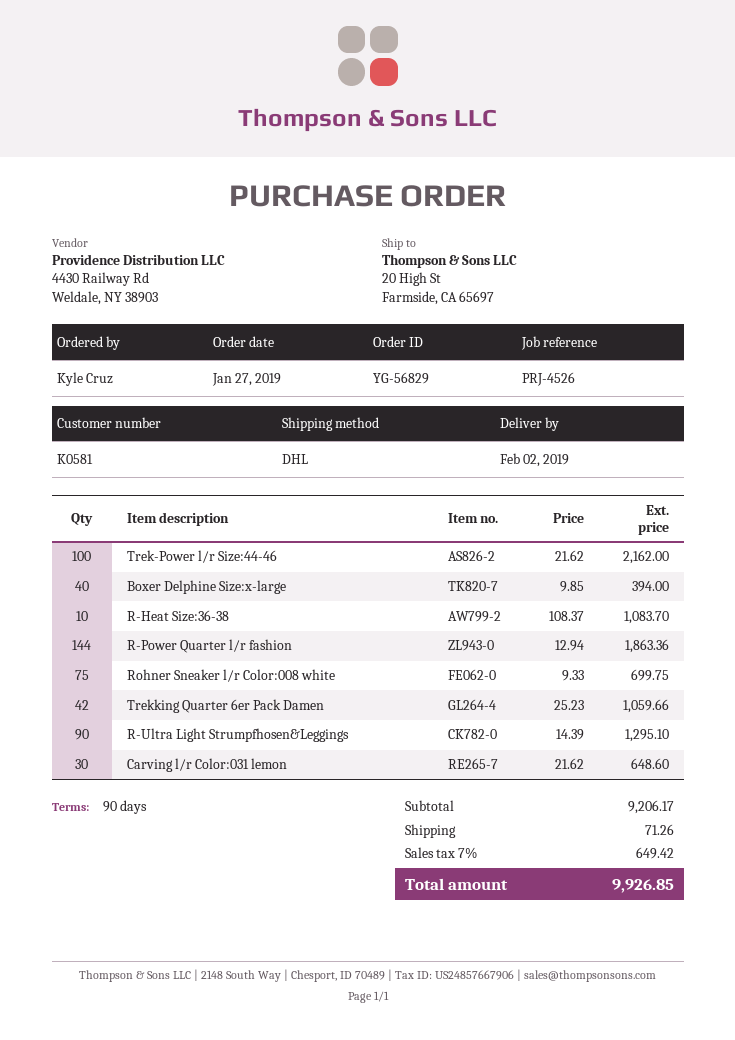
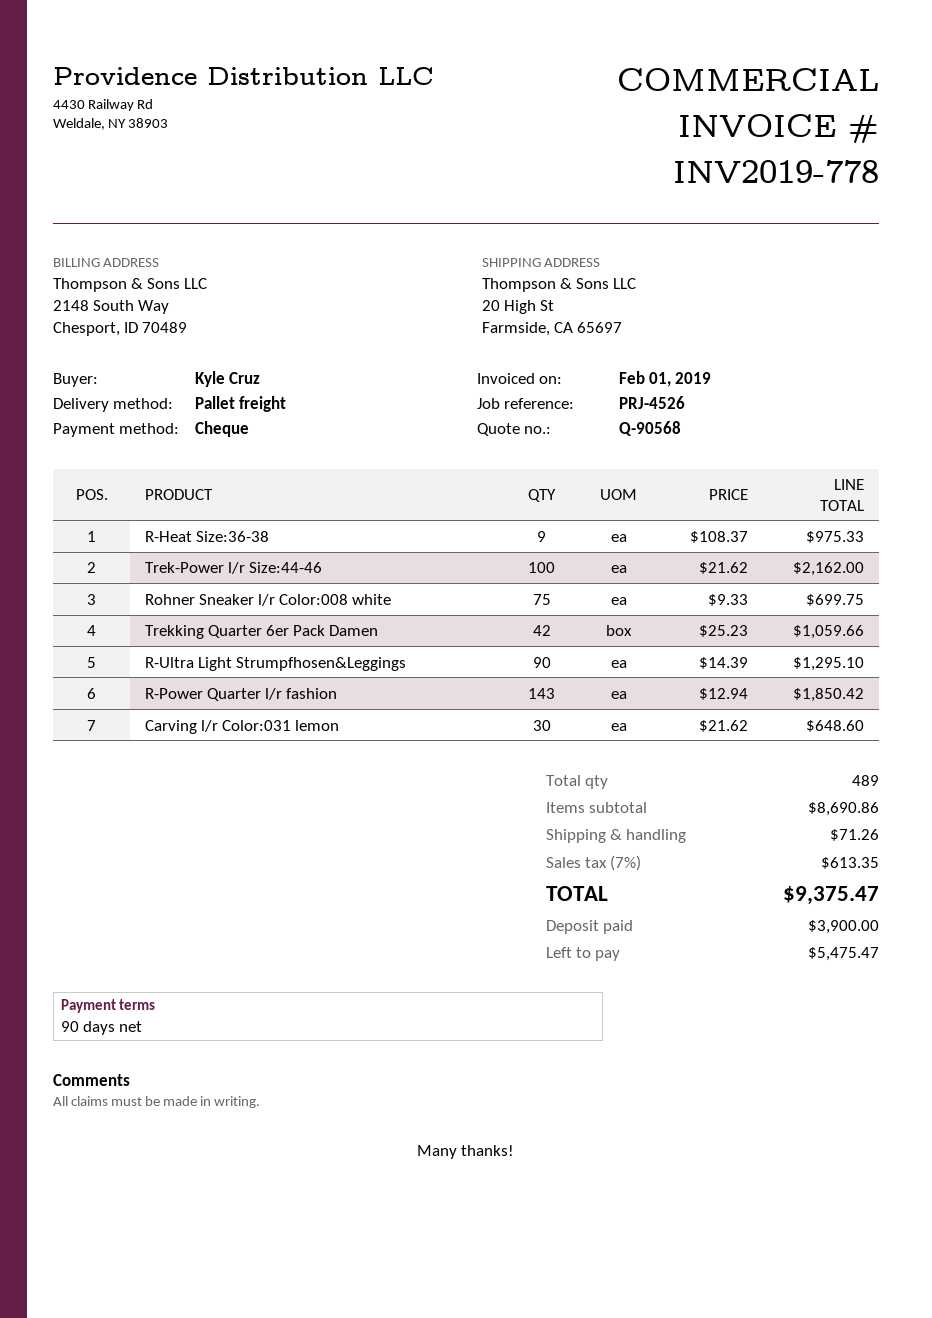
shipping method: DHL -> pallet freight
Boxer Delphine Size:x-large: 40 x 9.85 = 394.00 -> none
R-Heat Size:36-38: 10 x 108.37 = 1083.70 -> 9 x 108.37 = 975.33
R-Power Quarter l/r fashion: 144 x 12.94 = 1863.36 -> 143 x 12.94 = 1850.42
subtotal: 9206.17 -> 8690.86
tax: 7% = 649.42 -> 7% = 613.35
total: 9926.85 -> 9375.47

